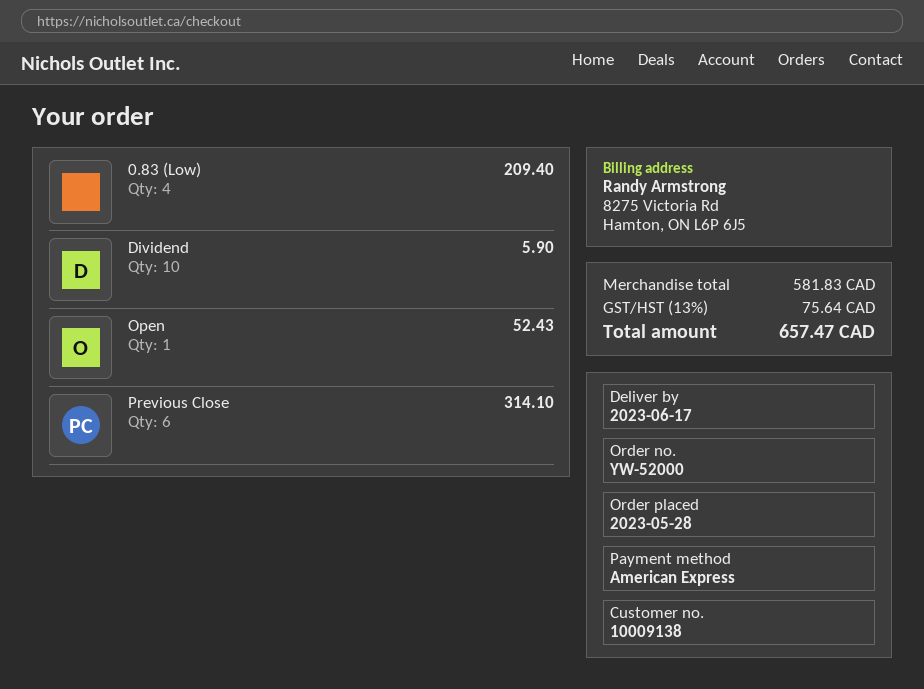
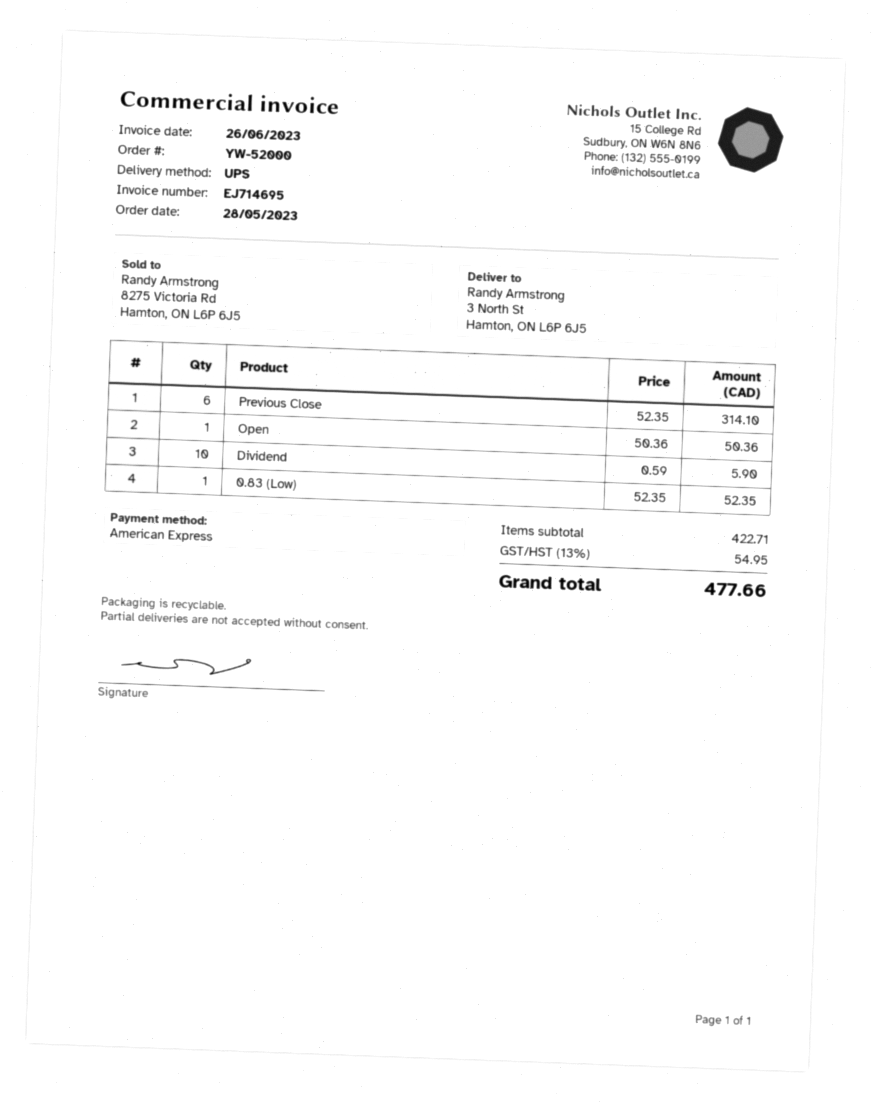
0.83 (Low): 4 for 209.40 -> 1 for 52.35
Open: 1 for 52.43 -> 1 for 50.36
subtotal: 581.83 -> 422.71
tax: 13% = 75.64 -> 13% = 54.95
total: 657.47 -> 477.66

